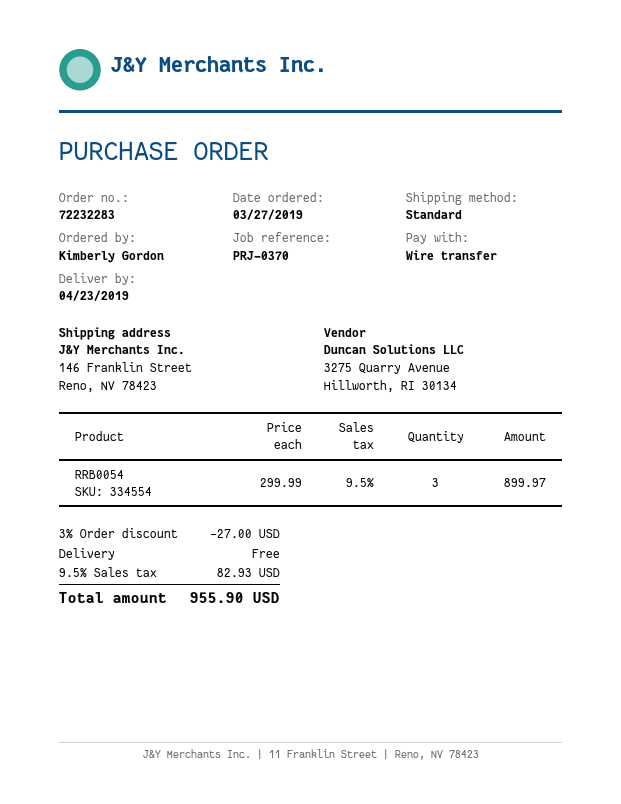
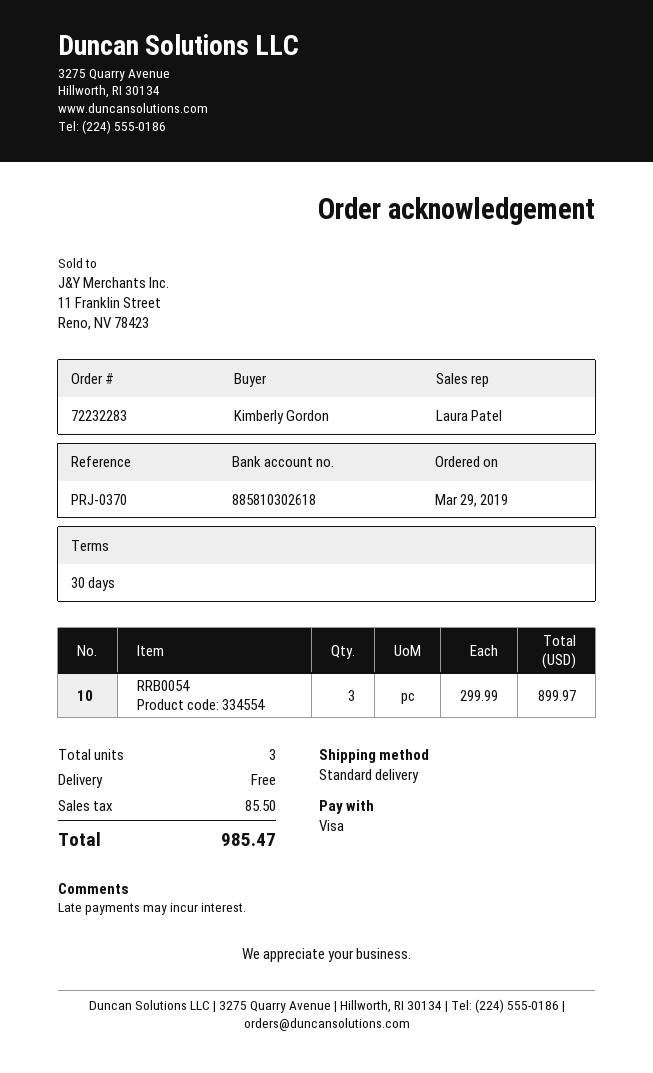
order date: 2019-03-27 -> 2019-03-29
payment method: bank transfer -> Visa
discount: 3% = 27.00 -> none
tax: 82.93 -> 85.50
total: 955.90 -> 985.47

